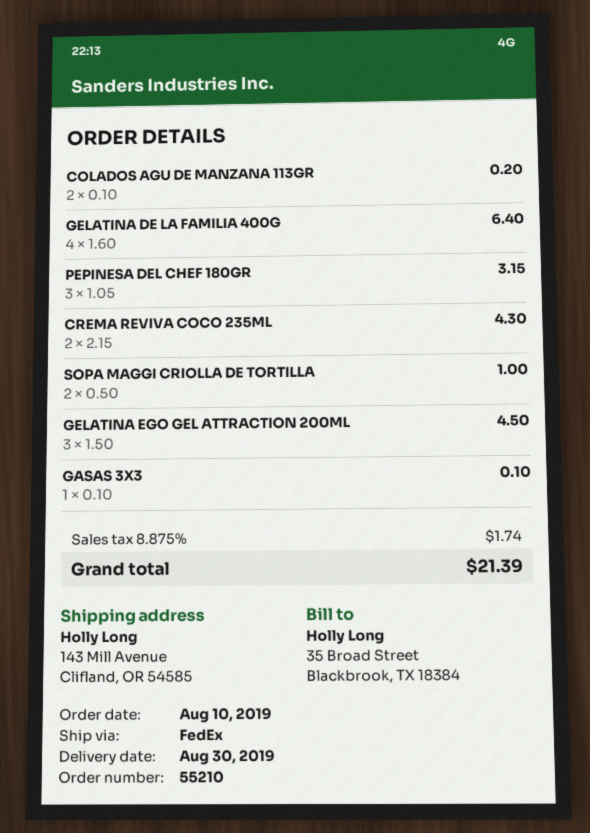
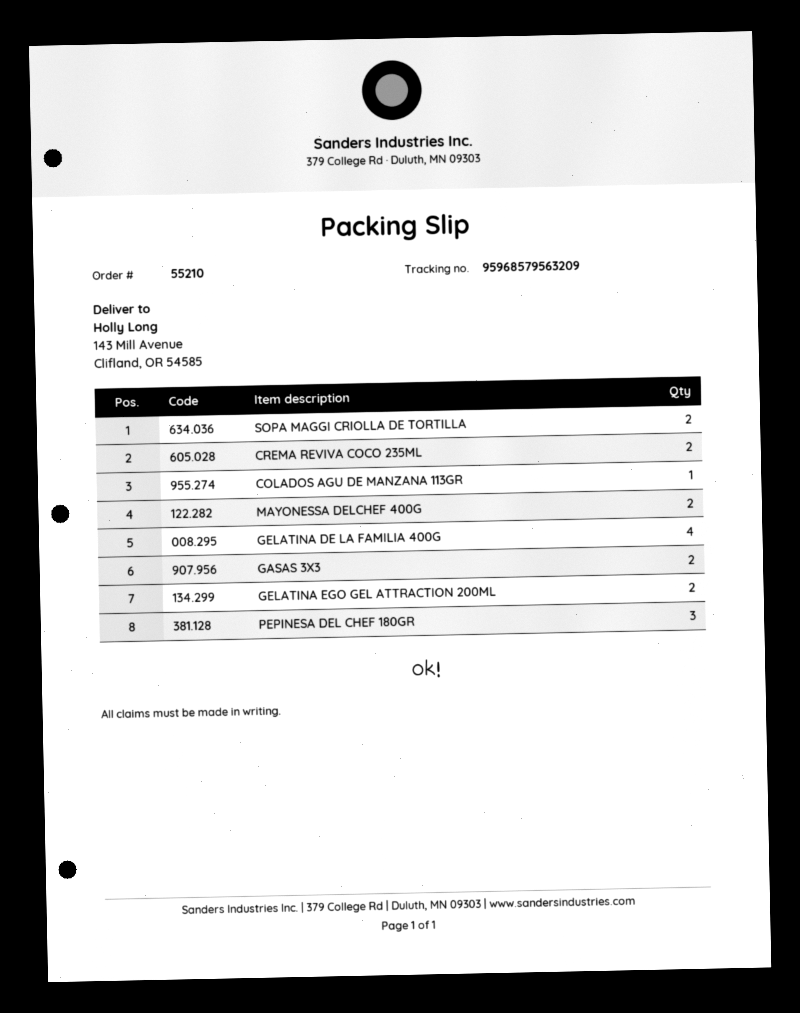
COLADOS AGU DE MANZANA 113GR: 2 -> 1
GELATINA EGO GEL ATTRACTION 200ML: 3 -> 2
GASAS 3X3: 1 -> 2
MAYONESSA DELCHEF 400G: none -> 2

